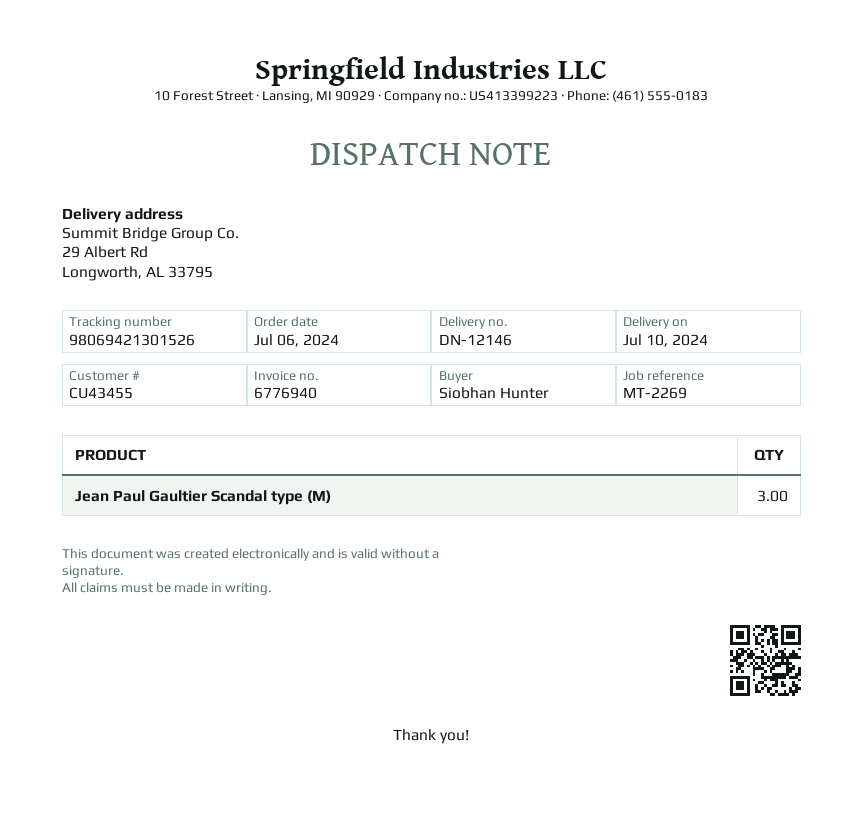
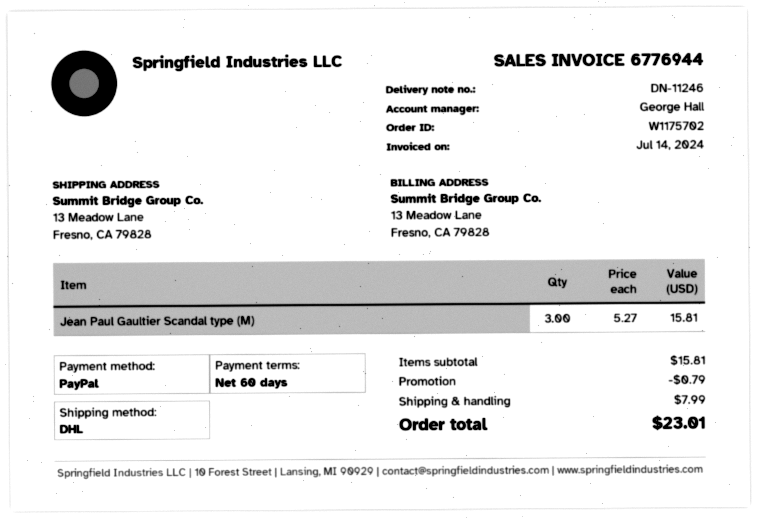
delivery note number: DN-12146 -> DN-11246
invoice number: 6776940 -> 6776944
ship to: 29 Albert Rd, Longworth, AL 33795 -> 13 Meadow Lane, Fresno, CA 79828

